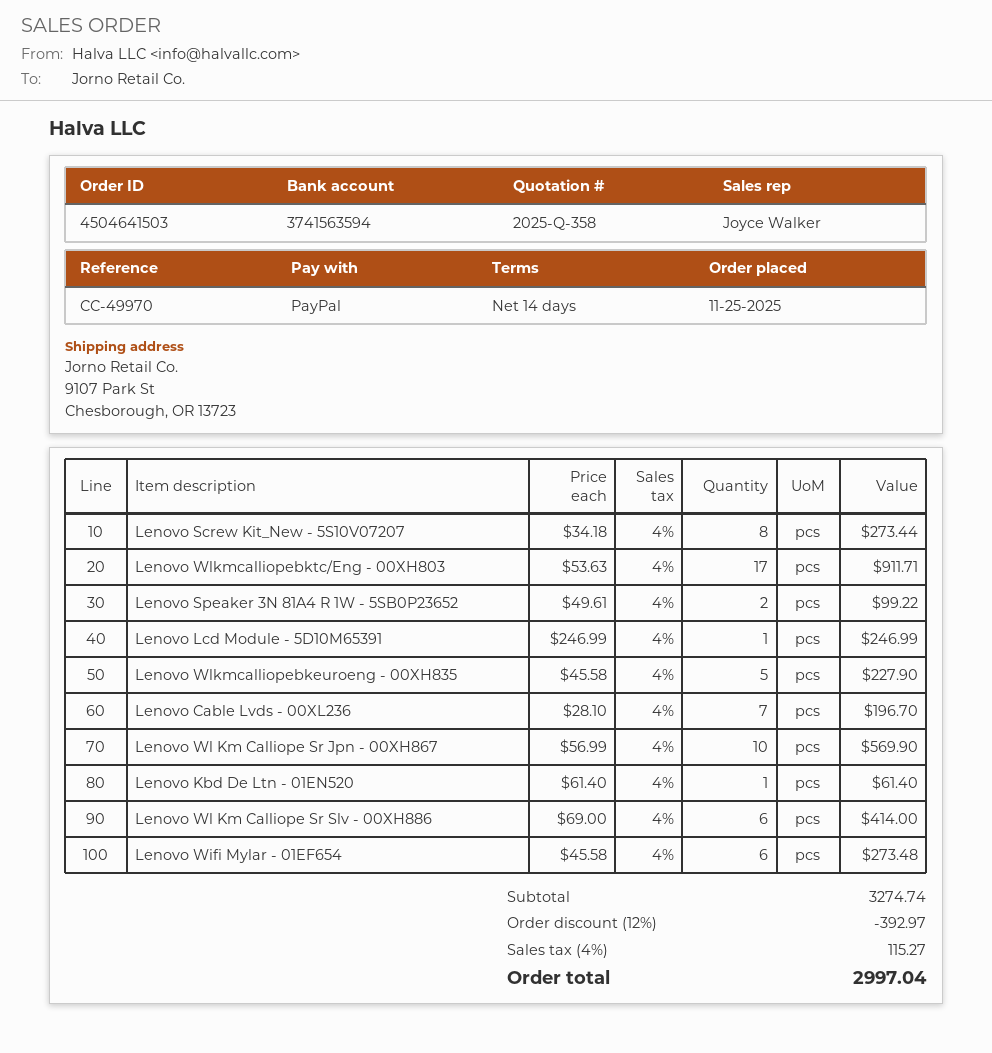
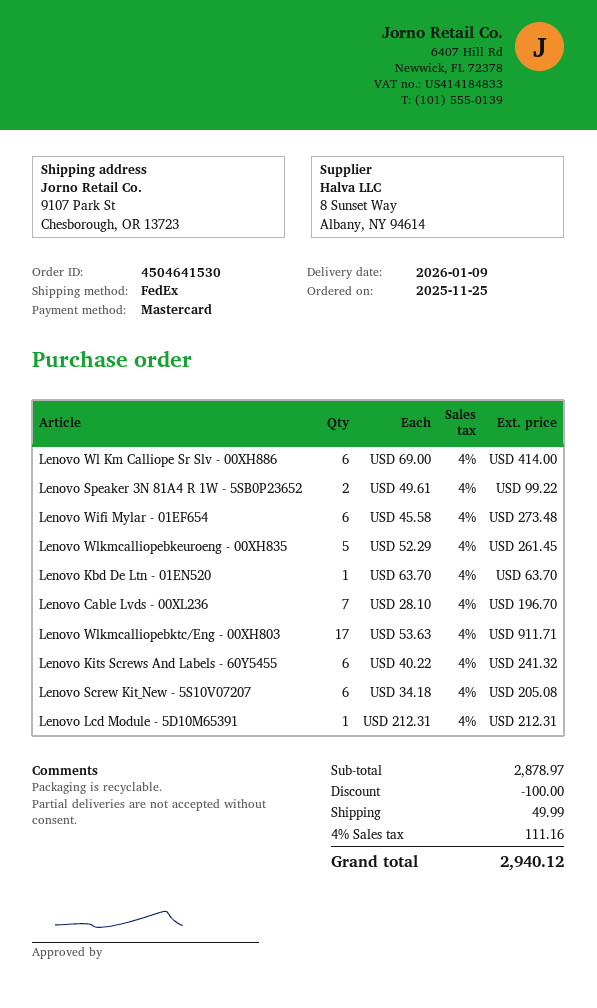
order number: 4504641503 -> 4504641530
payment method: PayPal -> Mastercard
Lenovo Screw Kit_New - 5S10V07207: 8 x 34.18 = 273.44 -> 6 x 34.18 = 205.08
Lenovo Lcd Module - 5D10M65391: 1 x 246.99 = 246.99 -> 1 x 212.31 = 212.31
Lenovo Wlkmcalliopebkeuroeng - 00XH835: 5 x 45.58 = 227.90 -> 5 x 52.29 = 261.45
Lenovo Wl Km Calliope Sr Jpn - 00XH867: 10 x 56.99 = 569.90 -> none
Lenovo Kbd De Ltn - 01EN520: 1 x 61.40 = 61.40 -> 1 x 63.70 = 63.70
Lenovo Kits Screws And Labels - 60Y5455: none -> 6 x 40.22 = 241.32
subtotal: 3274.74 -> 2878.97
discount: 392.97 -> 100.00
shipping: none -> 49.99
tax: 4% = 115.27 -> 4% = 111.16
total: 2997.04 -> 2940.12

